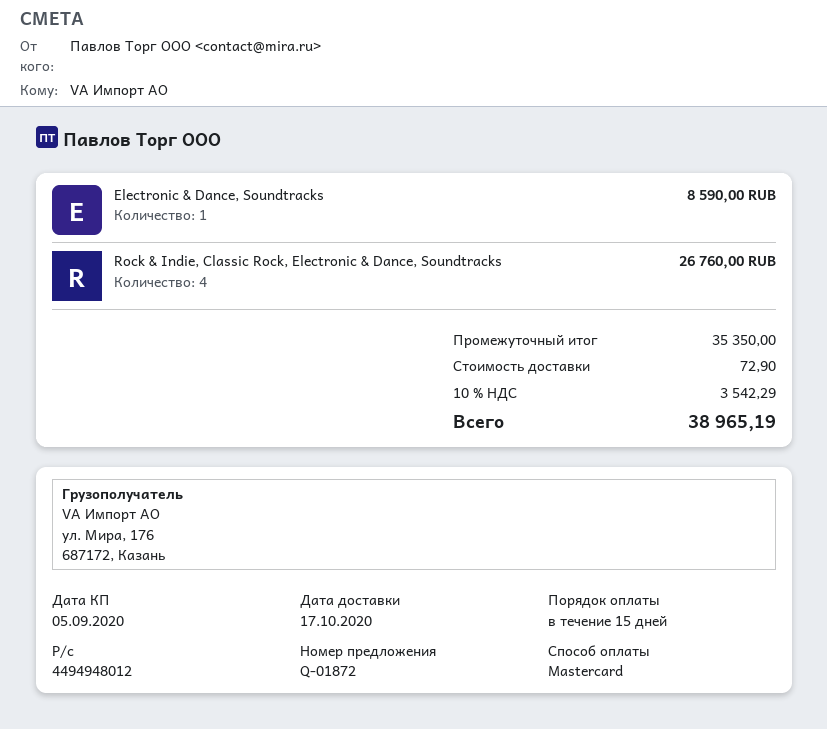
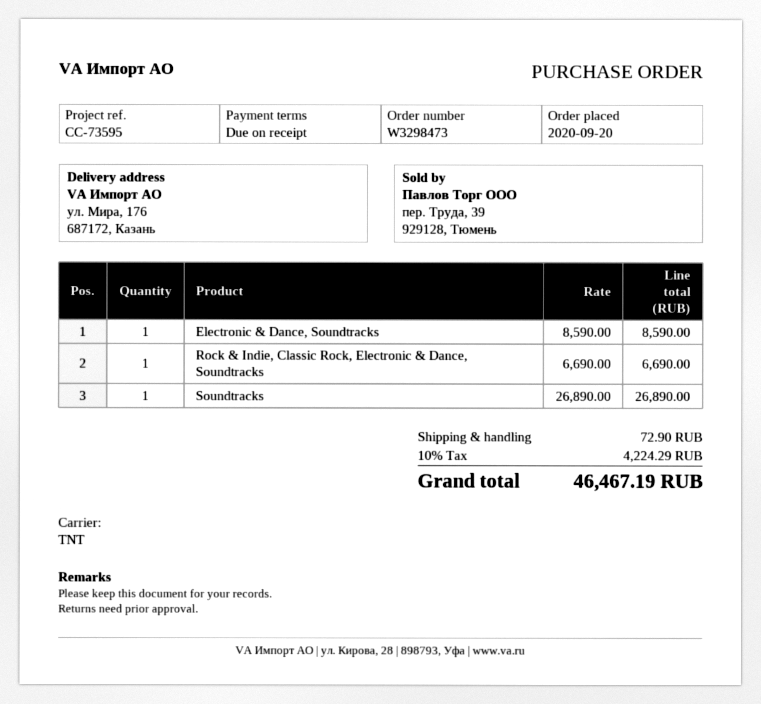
payment terms: 15 days -> on receipt
Rock & Indie, Classic Rock, Electronic & Dance, Soundtracks: 4 for 26760.00 -> 1 for 6690.00
Soundtracks: none -> 1 for 26890.00
tax: 10% = 3542.29 -> 10% = 4224.29
total: 38965.19 -> 46467.19

